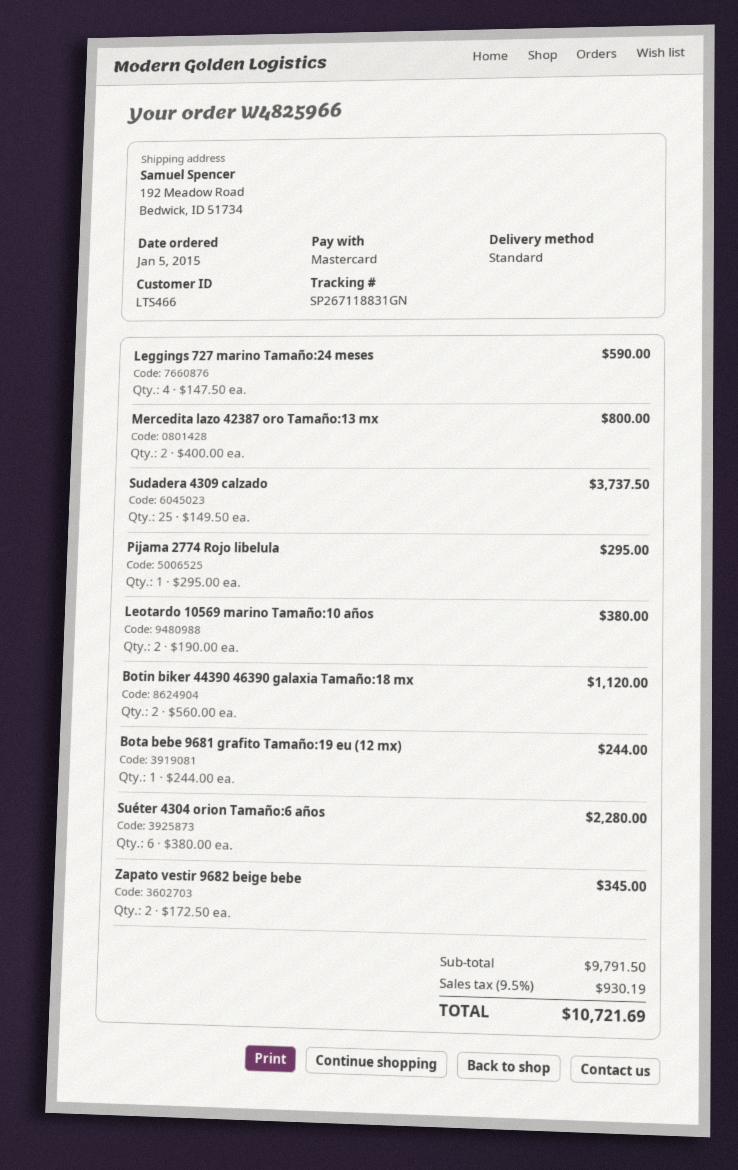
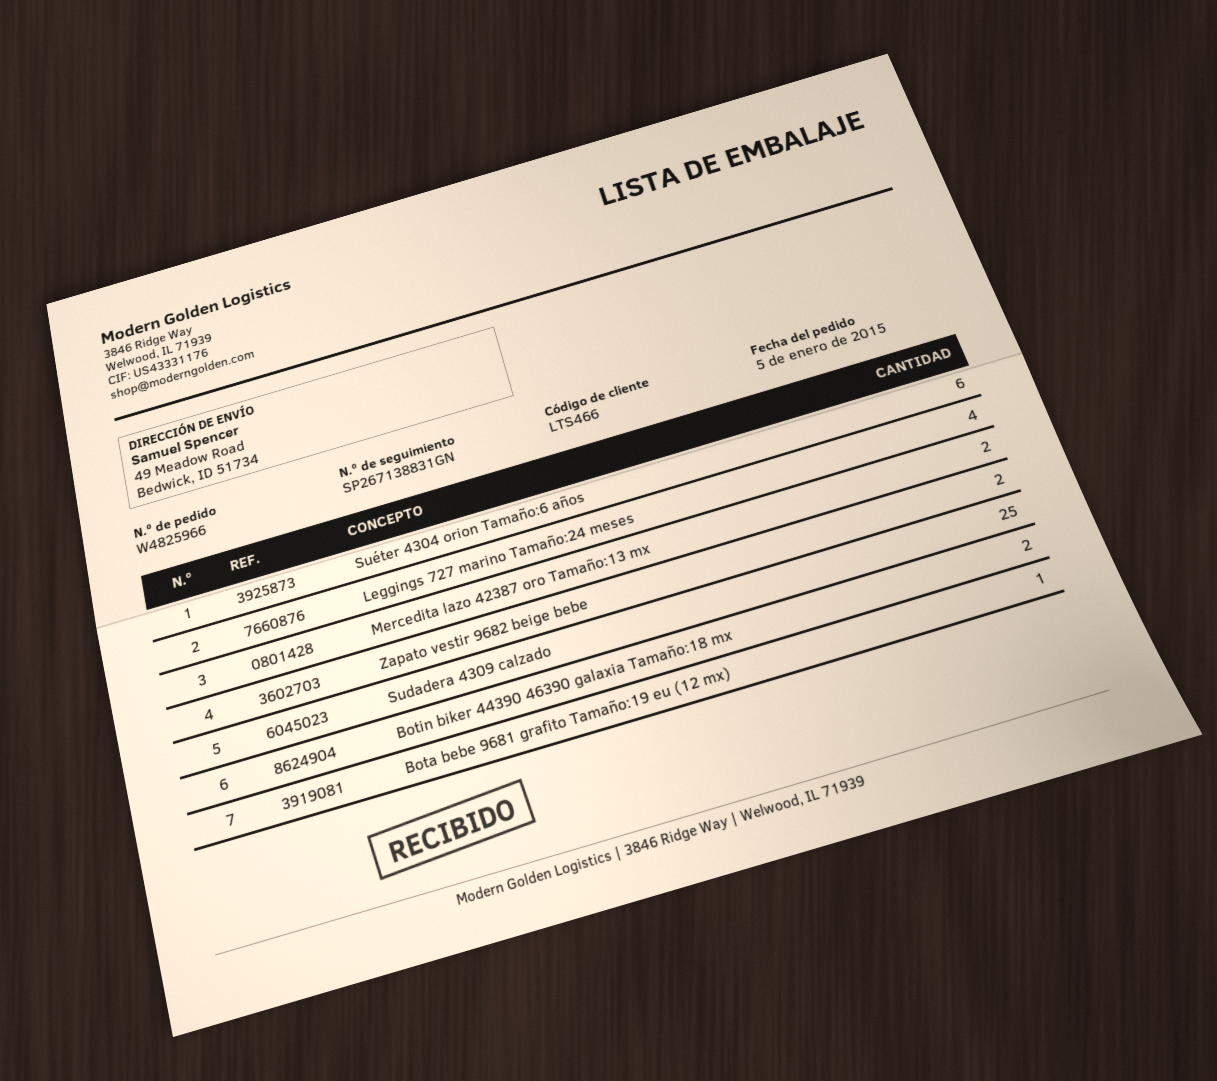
tracking number: SP267118831GN -> SP267138831GN
ship to: 192 Meadow Road, Bedwick, ID 51734 -> 49 Meadow Road, Bedwick, ID 51734
Pijama 2774 Rojo libelula: 1 -> none
Leotardo 10569 marino Tamaño:10 años: 2 -> none

